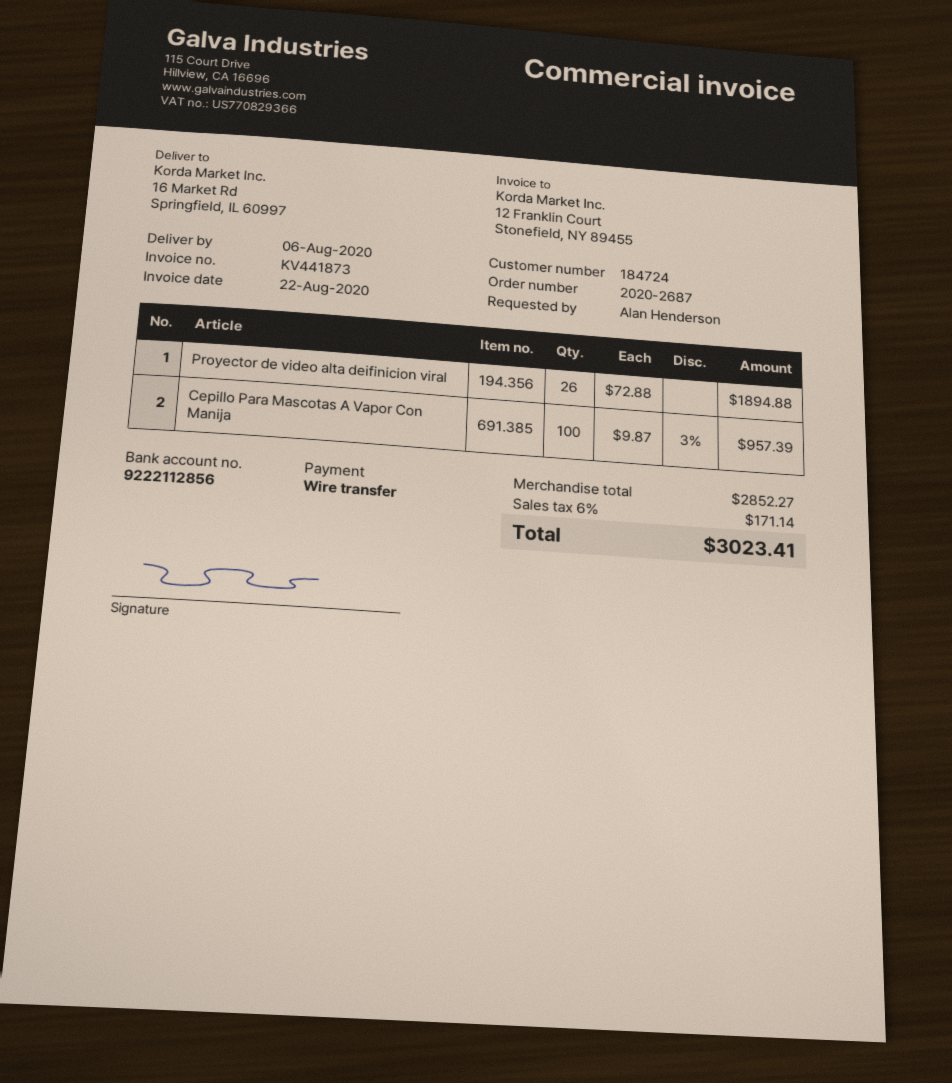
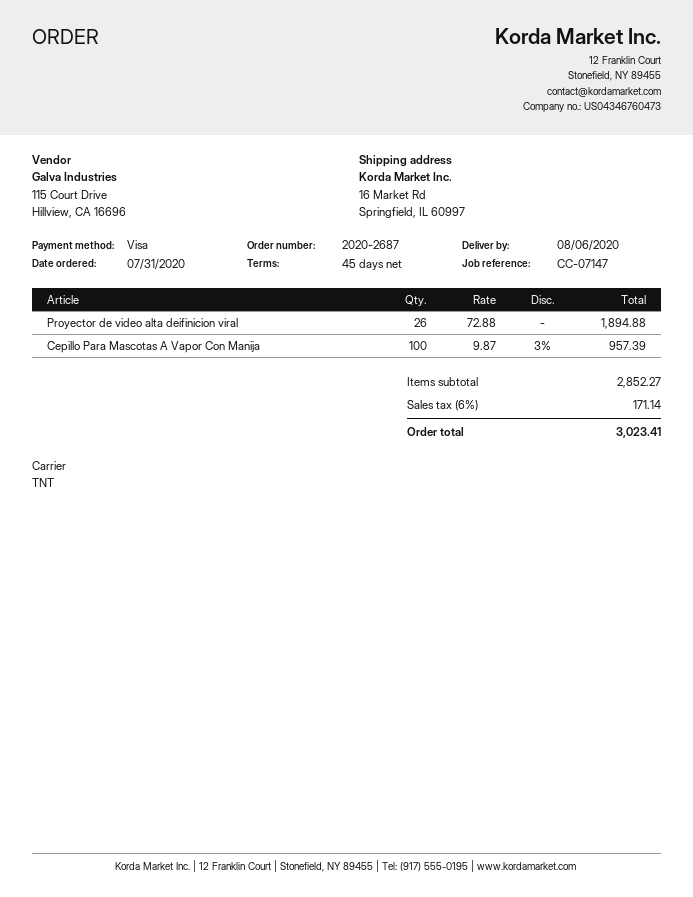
payment method: bank transfer -> Visa

